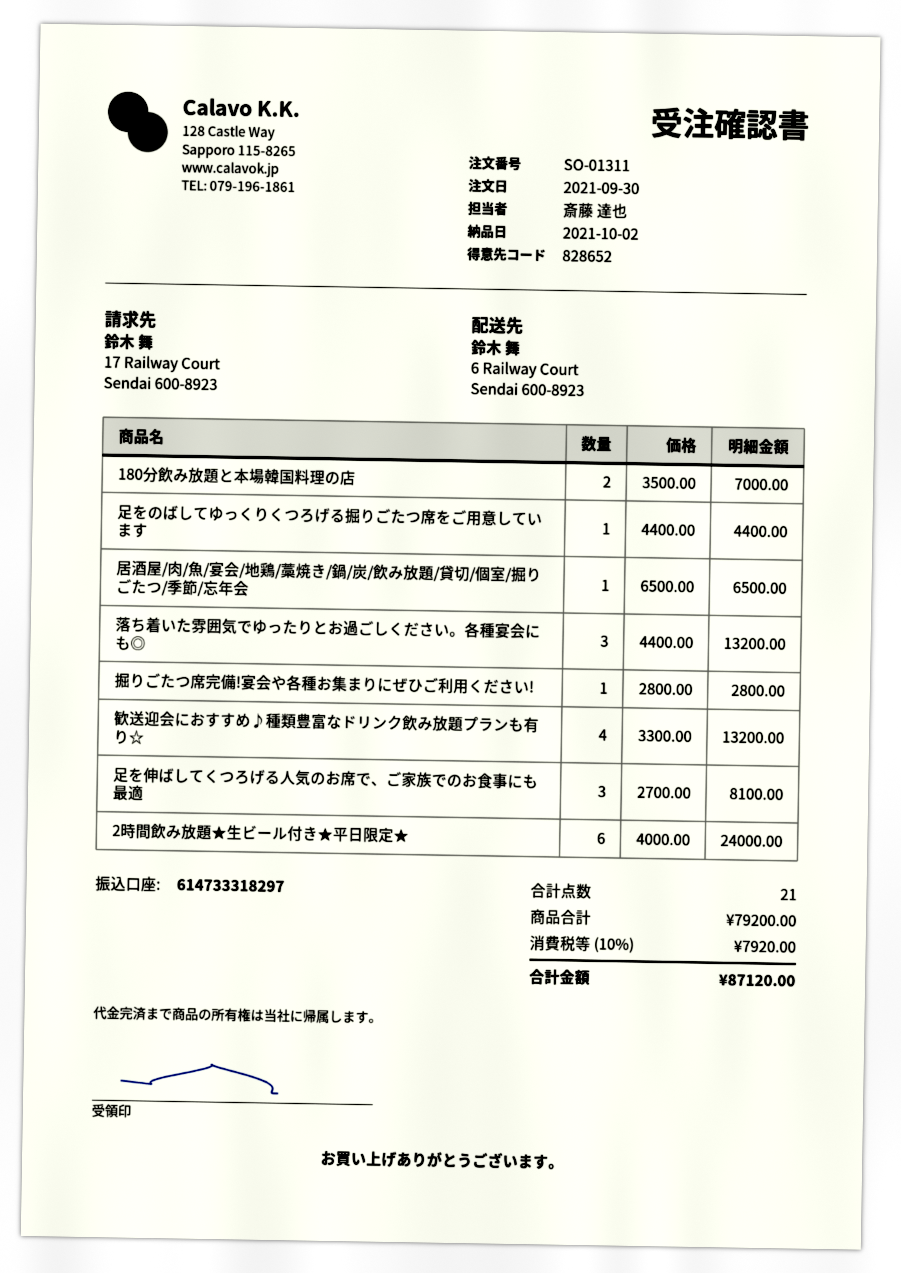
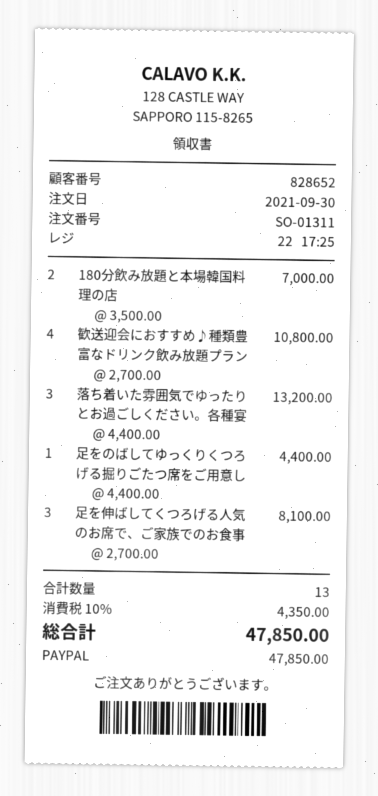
居酒屋/肉/魚/宴会/地鶏/藁焼き/鍋/炭/飲み放題/貸切/個室/掘りごたつ/季節/忘年会: 1 x 6500.00 = 6500.00 -> none
掘りごたつ席完備!宴会や各種お集まりにぜひご利用ください!: 1 x 2800.00 = 2800.00 -> none
歓送迎会におすすめ♪種類豊富なドリンク飲み放題プランも有り☆: 4 x 3300.00 = 13200.00 -> 4 x 2700.00 = 10800.00
2時間飲み放題★生ビール付き★平日限定★: 6 x 4000.00 = 24000.00 -> none
total quantity: 21 -> 13
tax: 10% = 7920.00 -> 10% = 4350.00
total: 87120.00 -> 47850.00

